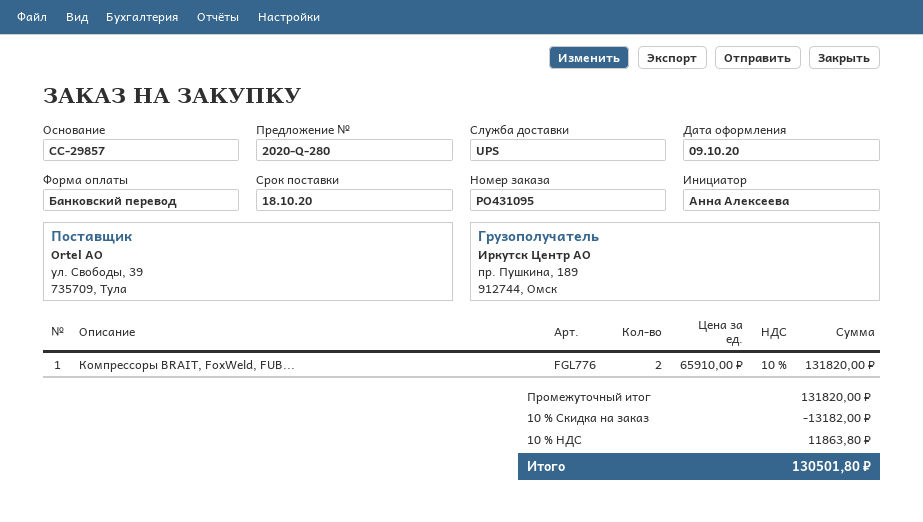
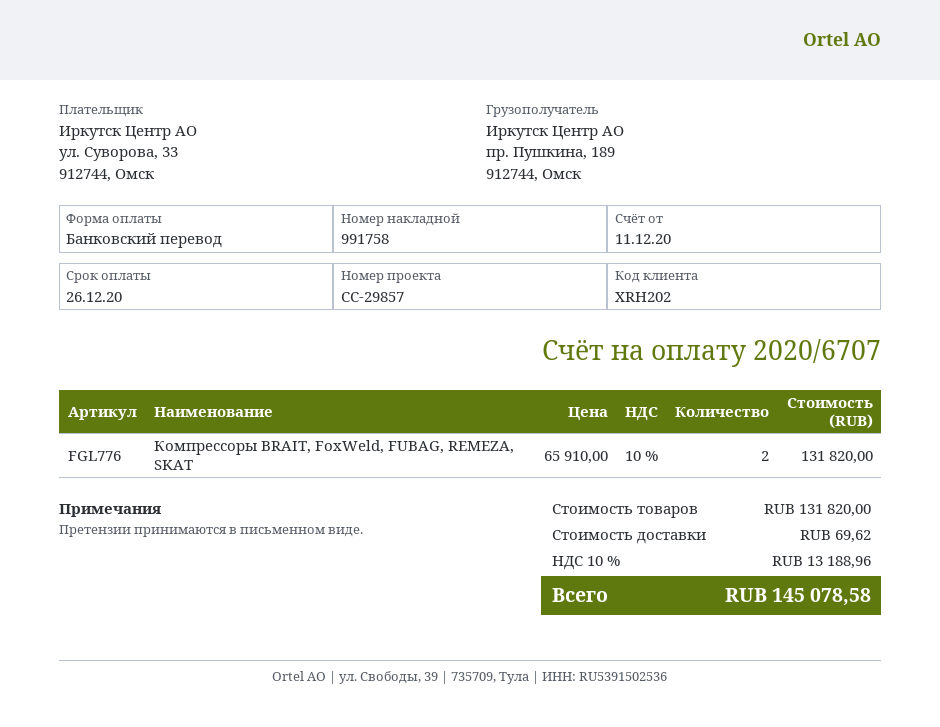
discount: 10% = 13182.00 -> none
shipping: none -> 69.62
tax: 10% = 11863.80 -> 10% = 13188.96
total: 130501.80 -> 145078.58

